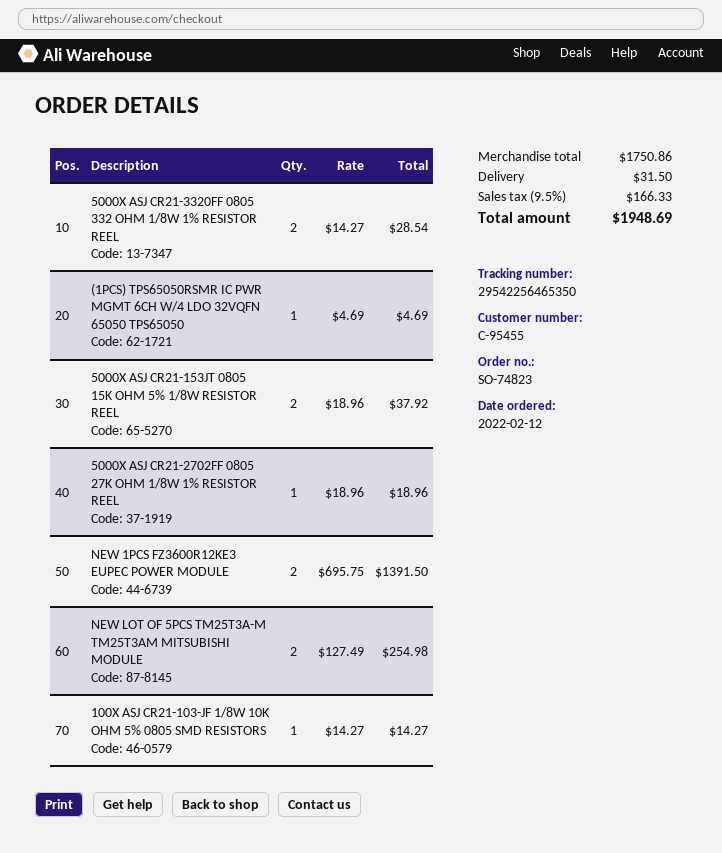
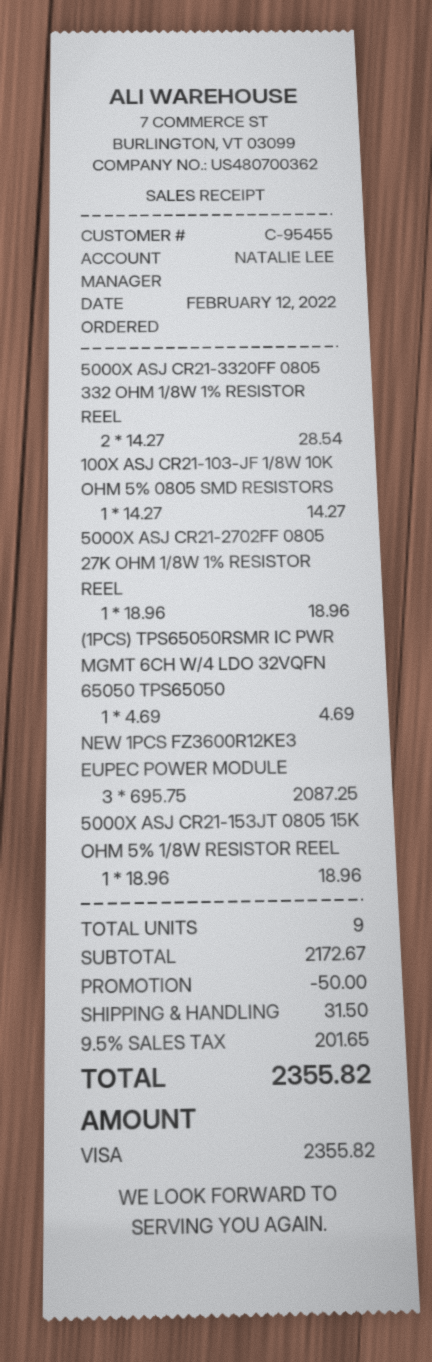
5000X ASJ CR21-153JT 0805 15K OHM 5% 1/8W RESISTOR REEL: 2 x 18.96 = 37.92 -> 1 x 18.96 = 18.96
NEW 1PCS FZ3600R12KE3 EUPEC POWER MODULE: 2 x 695.75 = 1391.50 -> 3 x 695.75 = 2087.25
NEW LOT OF 5PCS TM25T3A-M TM25T3AM MITSUBISHI MODULE: 2 x 127.49 = 254.98 -> none
subtotal: 1750.86 -> 2172.67
discount: none -> 50.00
tax: 9.5% = 166.33 -> 9.5% = 201.65
total: 1948.69 -> 2355.82

